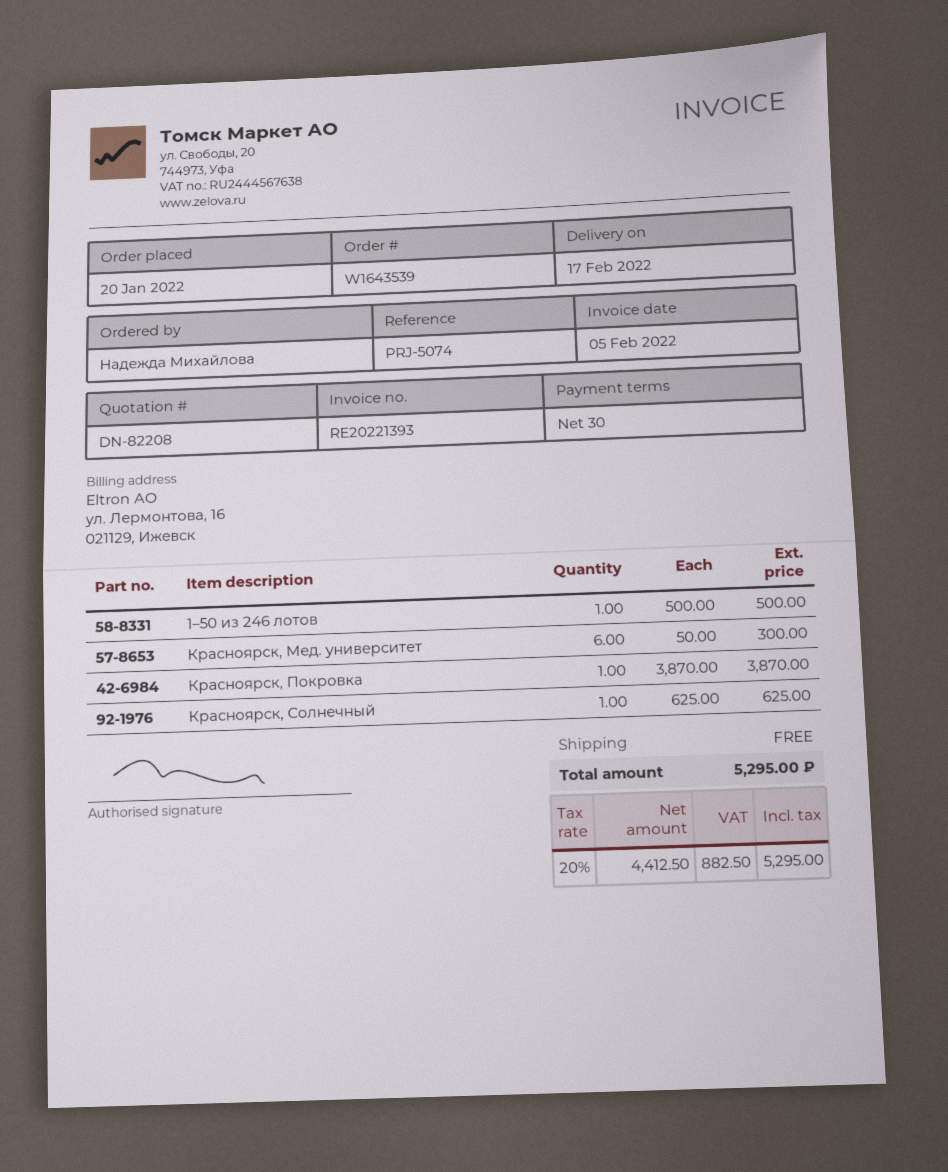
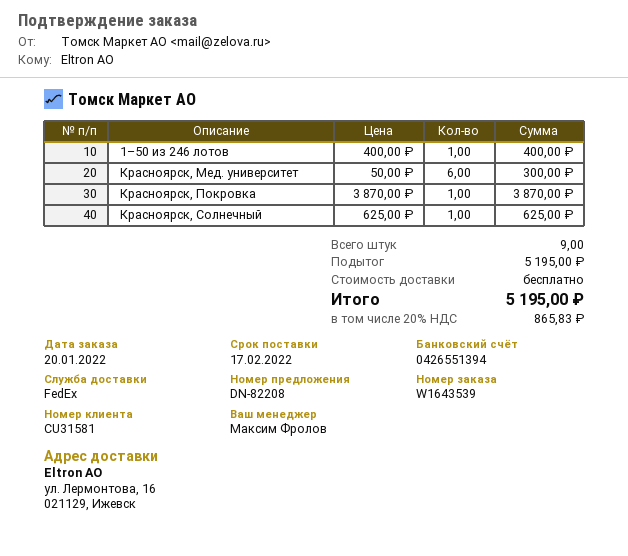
1–50 из 246 лотов: 1 x 500.00 = 500.00 -> 1 x 400.00 = 400.00
tax: 20% = 882.50 -> 20% = 865.83
total: 5295.00 -> 5195.00

